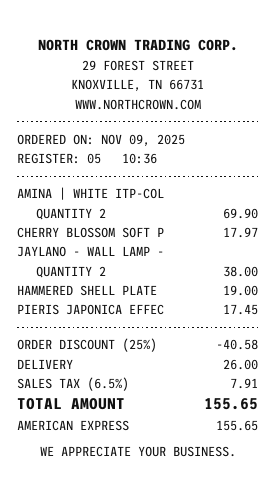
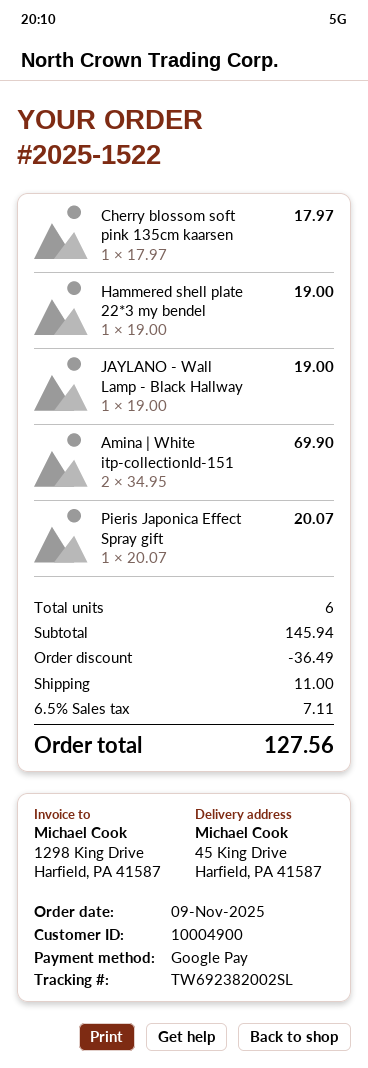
payment method: American Express -> Google Pay
JAYLANO - WALL LAMP -: 2 for 38.00 -> 1 for 19.00
PIERIS JAPONICA EFFEC: 1 for 17.45 -> 1 for 20.07
discount: 40.58 -> 36.49
shipping: 26.00 -> 11.00
tax: 6.5% = 7.91 -> 6.5% = 7.11
total: 155.65 -> 127.56

